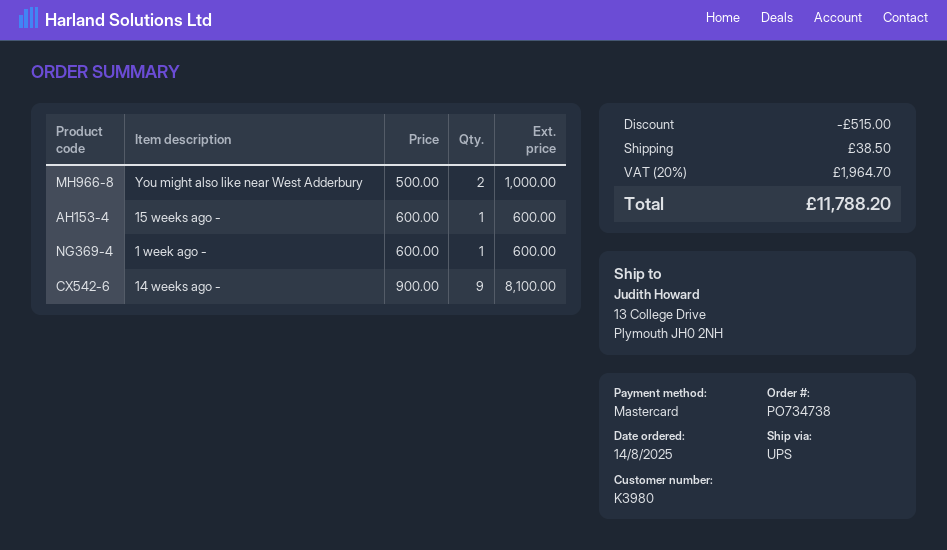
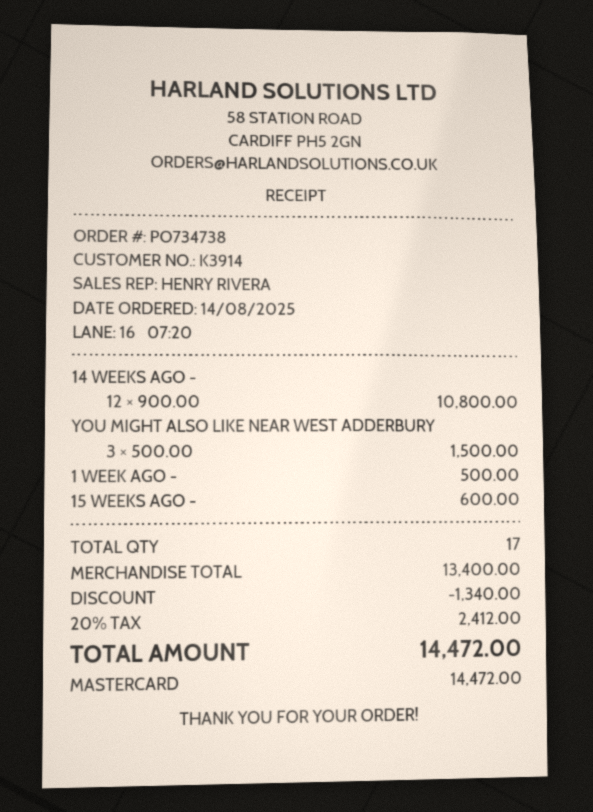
customer number: K3980 -> K3914
You might also like near West Adderbury: 2 x 500.00 = 1000.00 -> 3 x 500.00 = 1500.00
1 week ago -: 1 x 600.00 = 600.00 -> 1 x 500.00 = 500.00
14 weeks ago -: 9 x 900.00 = 8100.00 -> 12 x 900.00 = 10800.00
discount: 515.00 -> 1340.00
shipping: 38.50 -> none
tax: 20% = 1964.70 -> 20% = 2412.00
total: 11788.20 -> 14472.00

